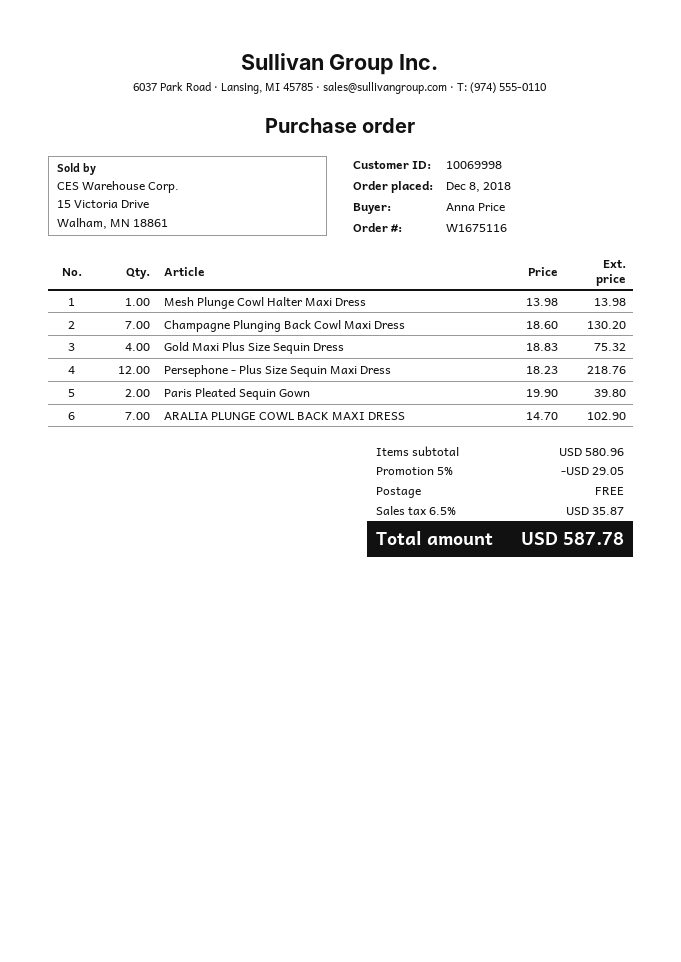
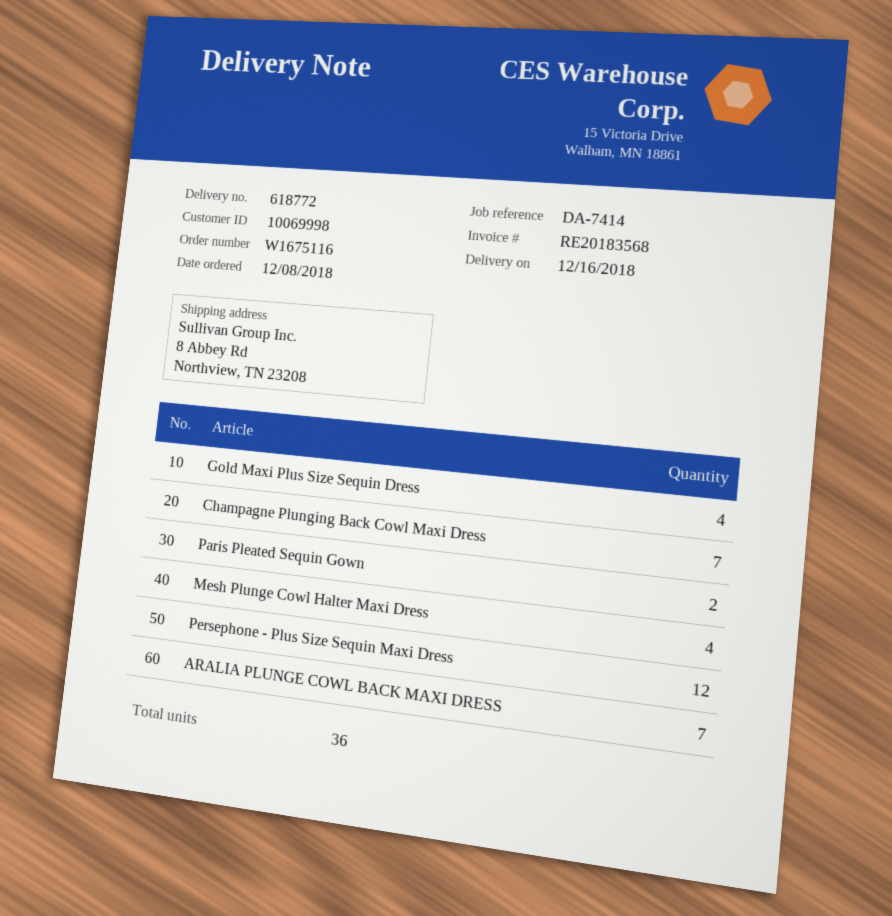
Mesh Plunge Cowl Halter Maxi Dress: 1 -> 4

